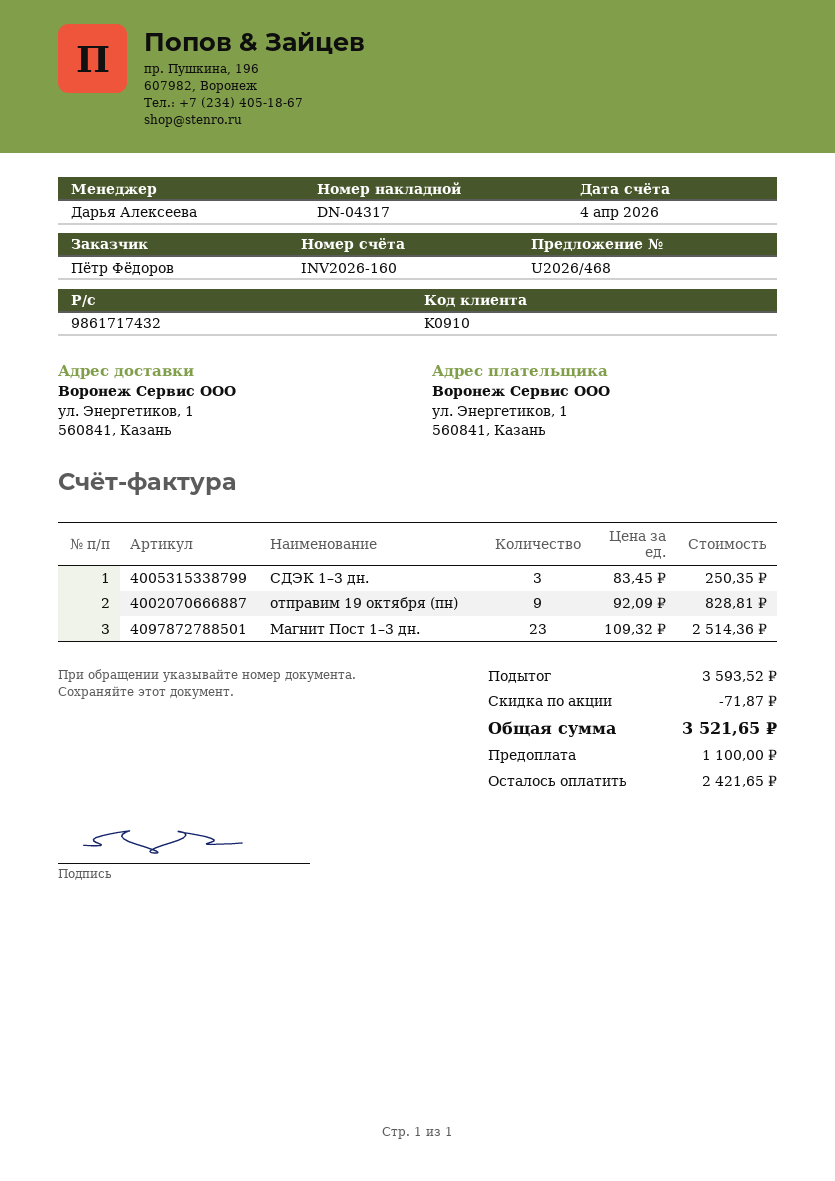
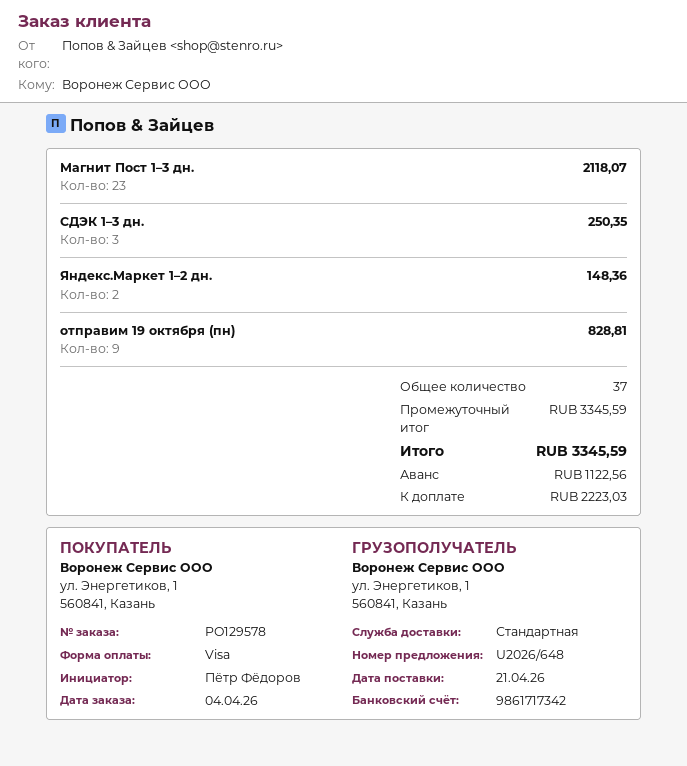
quote number: U2026/468 -> U2026/648
bank account: 9861717432 -> 9861717342
Магнит Пост 1–3 дн.: 23 for 2514.36 -> 23 for 2118.07
Яндекс.Маркет 1–2 дн.: none -> 2 for 148.36
subtotal: 3593.52 -> 3345.59
discount: 71.87 -> none
total: 3521.65 -> 3345.59
deposit: 1100.00 -> 1122.56
balance: 2421.65 -> 2223.03

